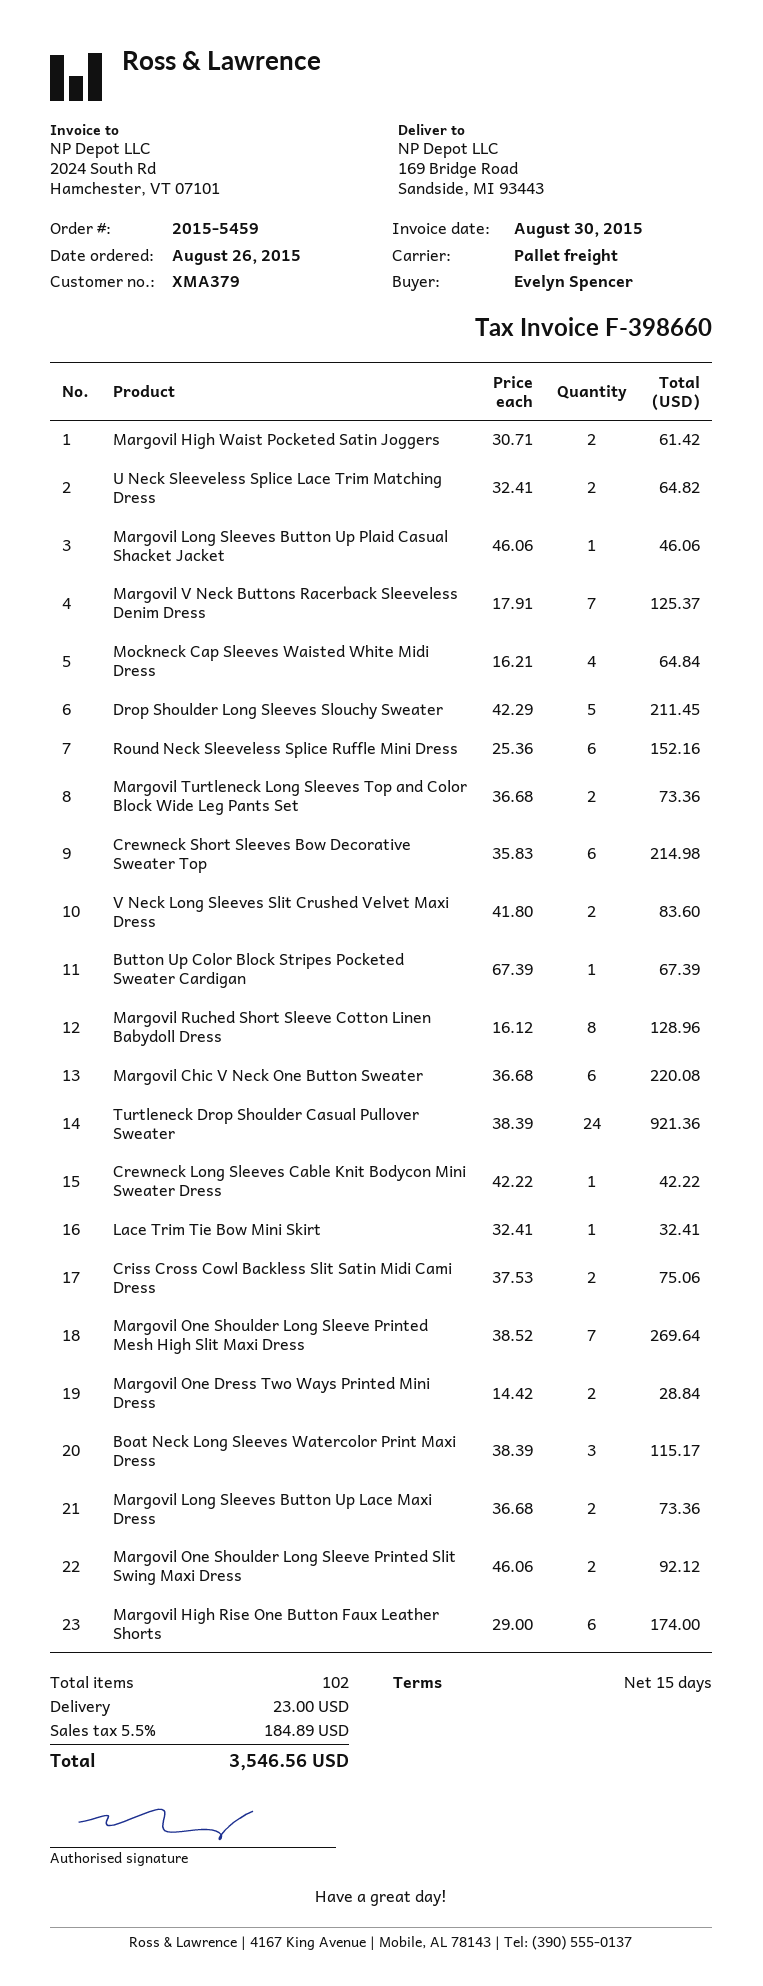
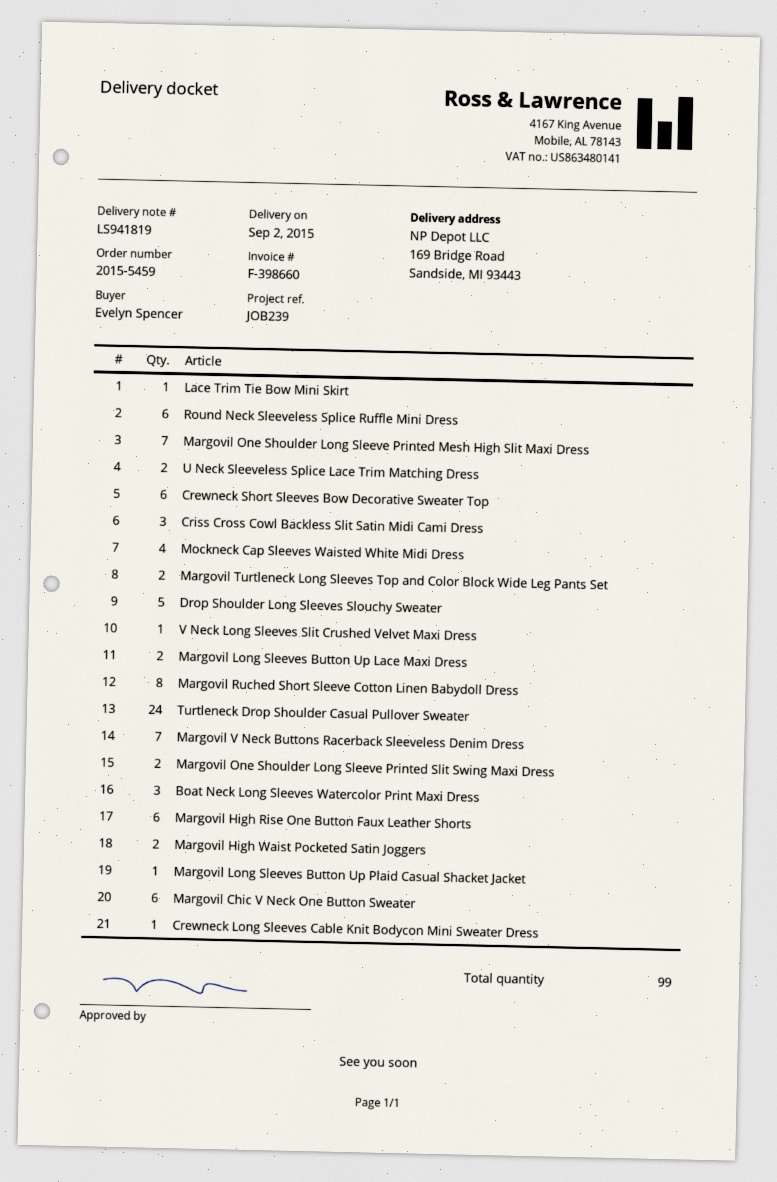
V Neck Long Sleeves Slit Crushed Velvet Maxi Dress: 2 -> 1
Button Up Color Block Stripes Pocketed Sweater Cardigan: 1 -> none
Criss Cross Cowl Backless Slit Satin Midi Cami Dress: 2 -> 3
Margovil One Dress Two Ways Printed Mini Dress: 2 -> none
total quantity: 102 -> 99

